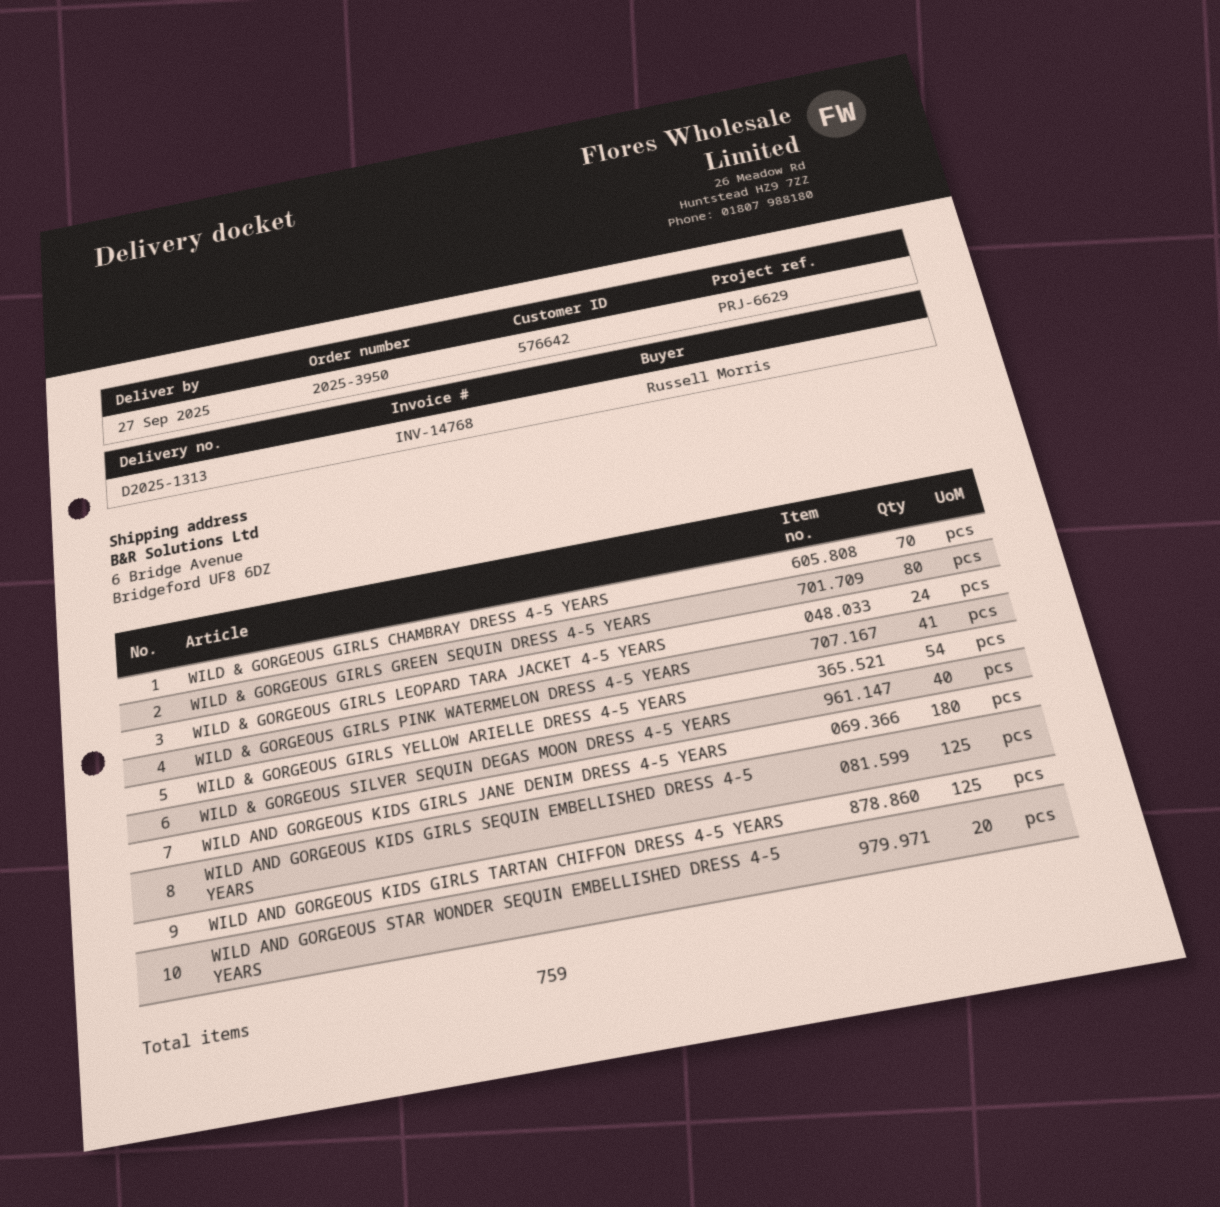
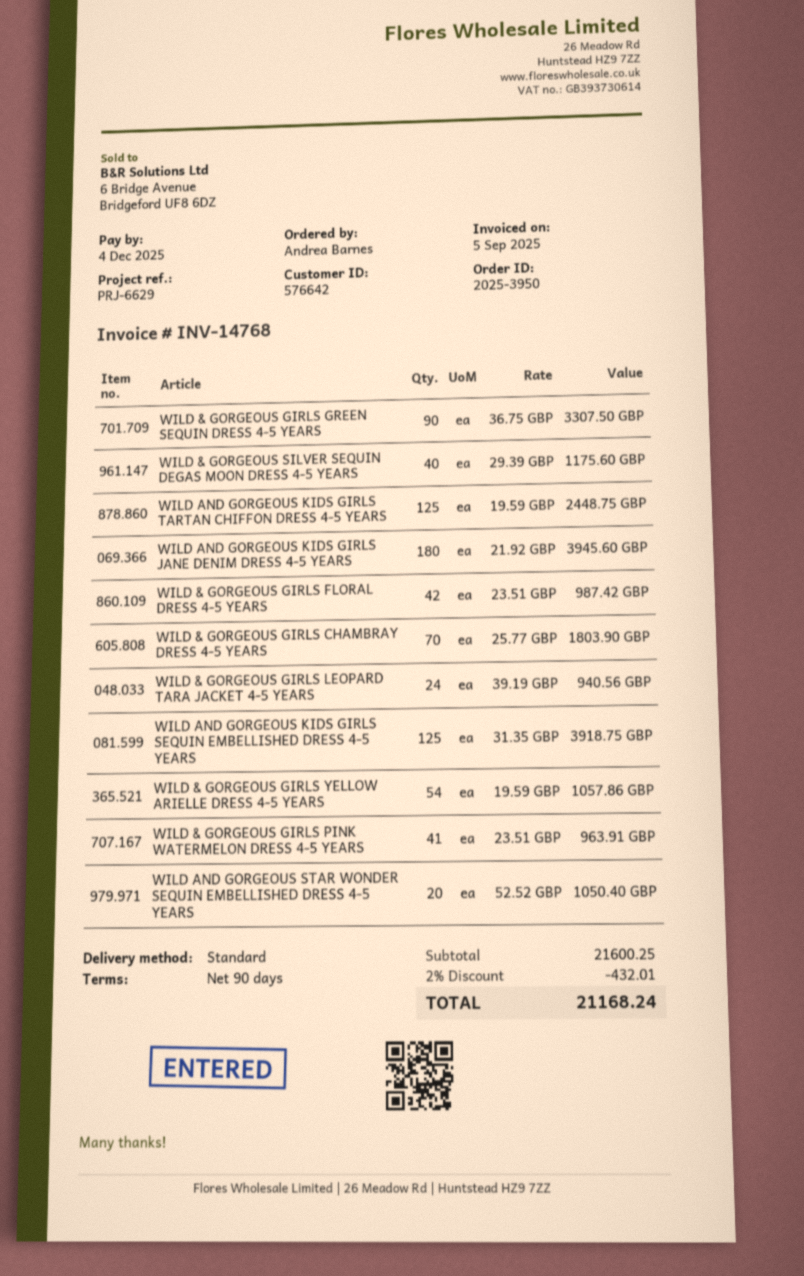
ordered by: Russell Morris -> Andrea Barnes
WILD & GORGEOUS GIRLS GREEN SEQUIN DRESS 4-5 YEARS: 80 -> 90
WILD & GORGEOUS GIRLS FLORAL DRESS 4-5 YEARS: none -> 42

